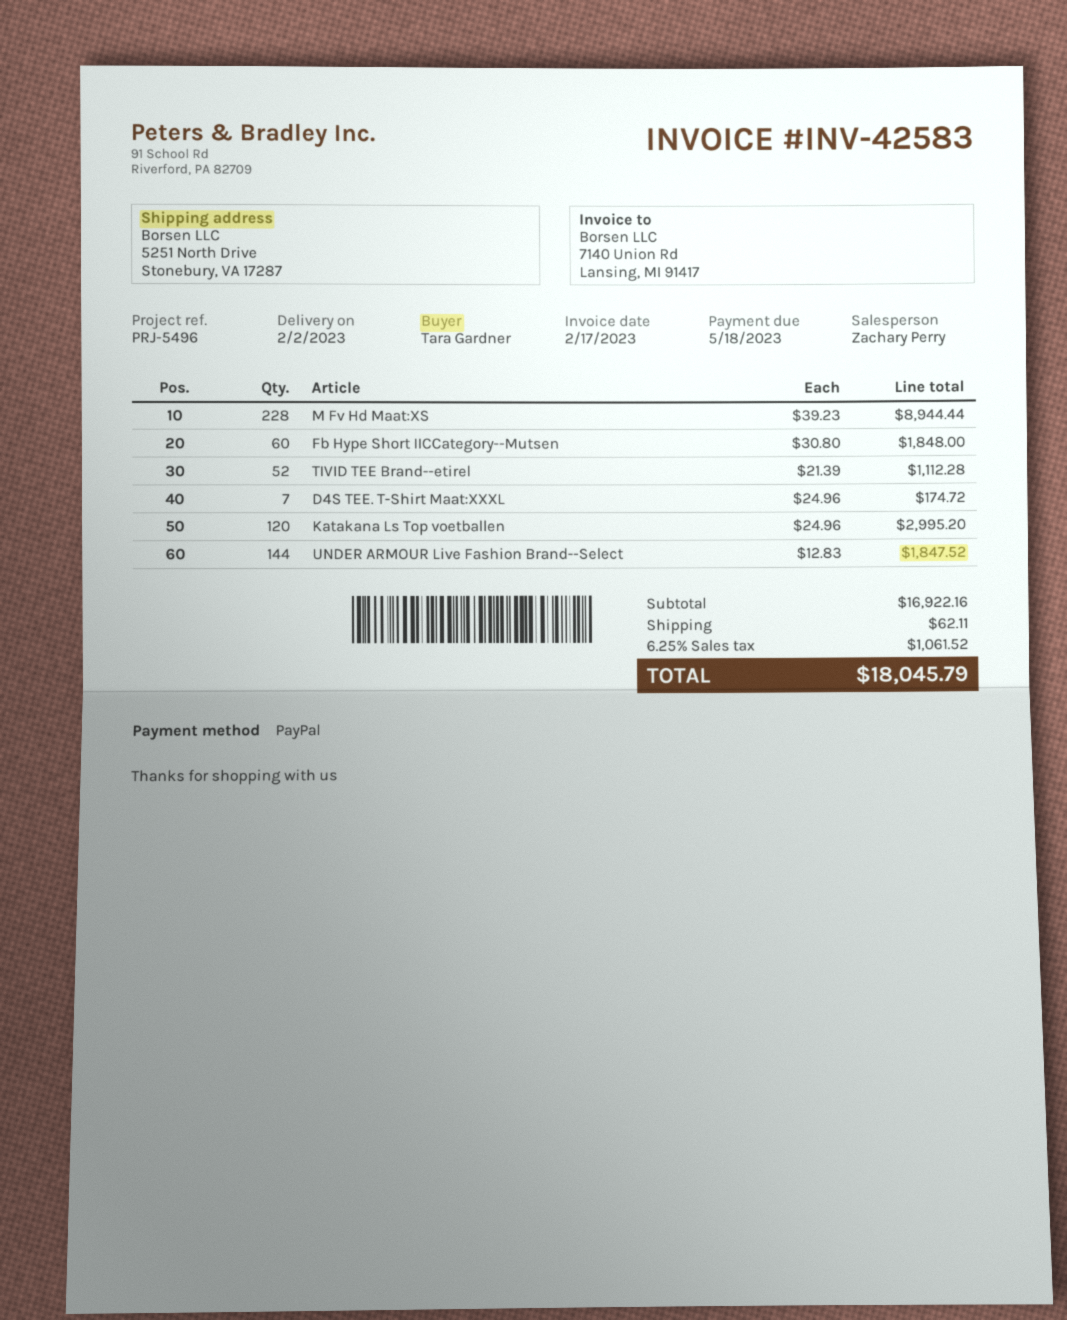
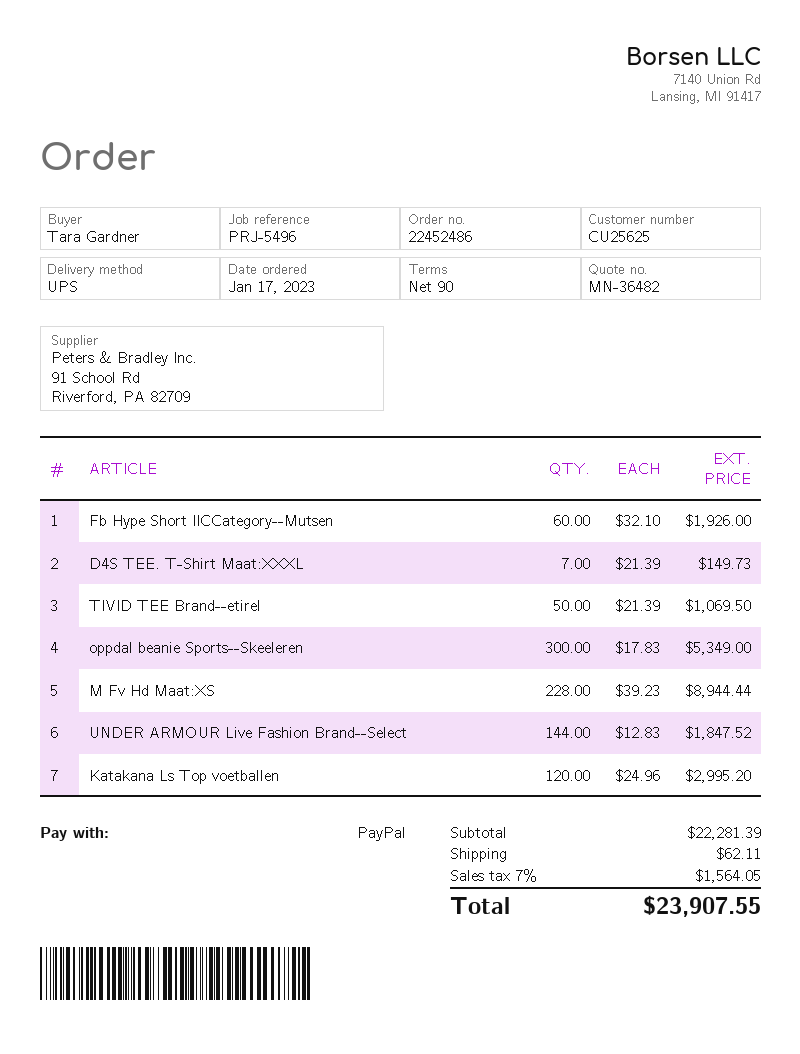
Fb Hype Short IICCategory--Mutsen: 60 x 30.80 = 1848.00 -> 60 x 32.10 = 1926.00
TIVID TEE Brand--etirel: 52 x 21.39 = 1112.28 -> 50 x 21.39 = 1069.50
D4S TEE. T-Shirt Maat:XXXL: 7 x 24.96 = 174.72 -> 7 x 21.39 = 149.73
oppdal beanie Sports--Skeeleren: none -> 300 x 17.83 = 5349.00
subtotal: 16922.16 -> 22281.39
tax: 6.25% = 1061.52 -> 7% = 1564.05
total: 18045.79 -> 23907.55

